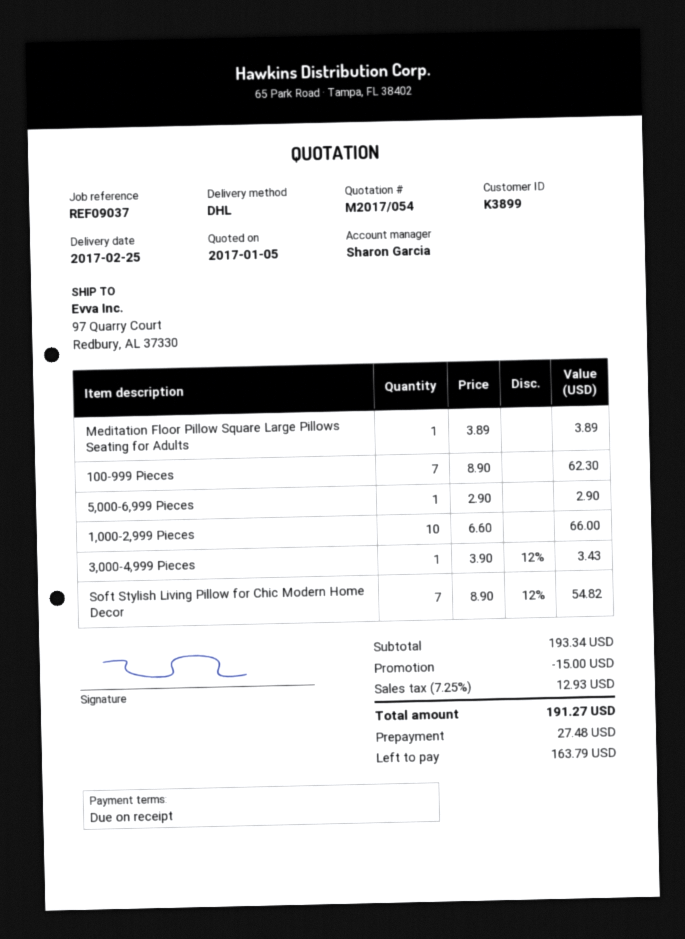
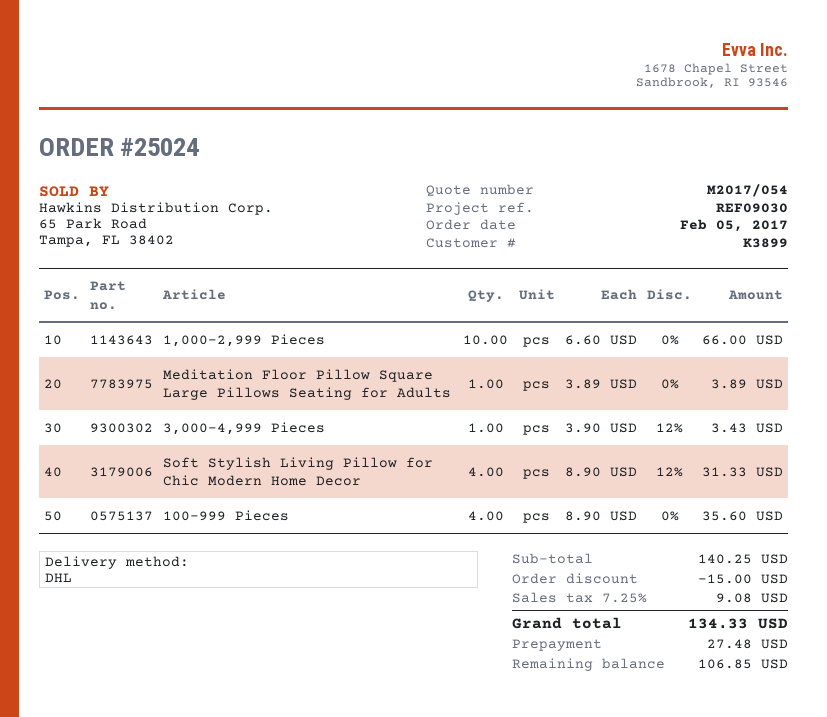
reference: REF09037 -> REF09030
100-999 Pieces: 7 x 8.90 = 62.30 -> 4 x 8.90 = 35.60
5,000-6,999 Pieces: 1 x 2.90 = 2.90 -> none
Soft Stylish Living Pillow for Chic Modern Home Decor: 7 x 8.90 - 12% = 54.82 -> 4 x 8.90 - 12% = 31.33
subtotal: 193.34 -> 140.25
tax: 7.25% = 12.93 -> 7.25% = 9.08
total: 191.27 -> 134.33
balance: 163.79 -> 106.85

